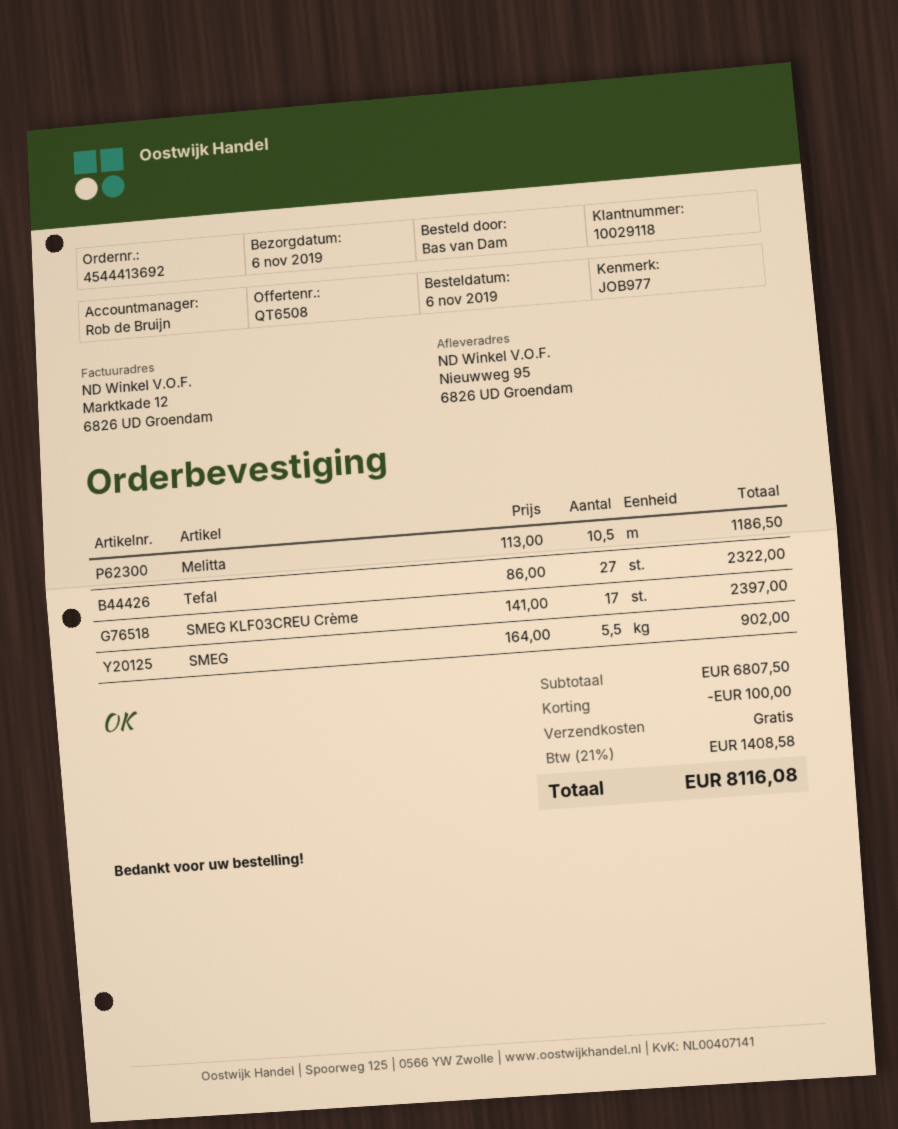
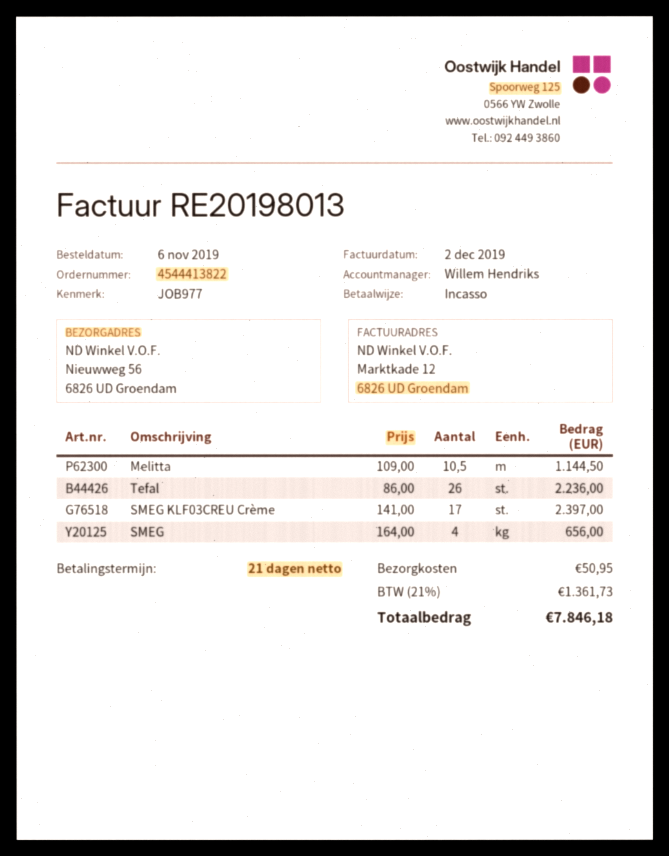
order number: 4544413692 -> 4544413822
sales rep: Rob de Bruijn -> Willem Hendriks
ship to: Nieuwweg 95, 6826 UD Groendam -> Nieuwweg 56, 6826 UD Groendam
Melitta: 10.5 x 113.00 = 1186.50 -> 10.5 x 109.00 = 1144.50
Tefal: 27 x 86.00 = 2322.00 -> 26 x 86.00 = 2236.00
SMEG: 5.5 x 164.00 = 902.00 -> 4 x 164.00 = 656.00
discount: 100.00 -> none
shipping: 0.00 -> 50.95
tax: 21% = 1408.58 -> 21% = 1361.73
total: 8116.08 -> 7846.18

